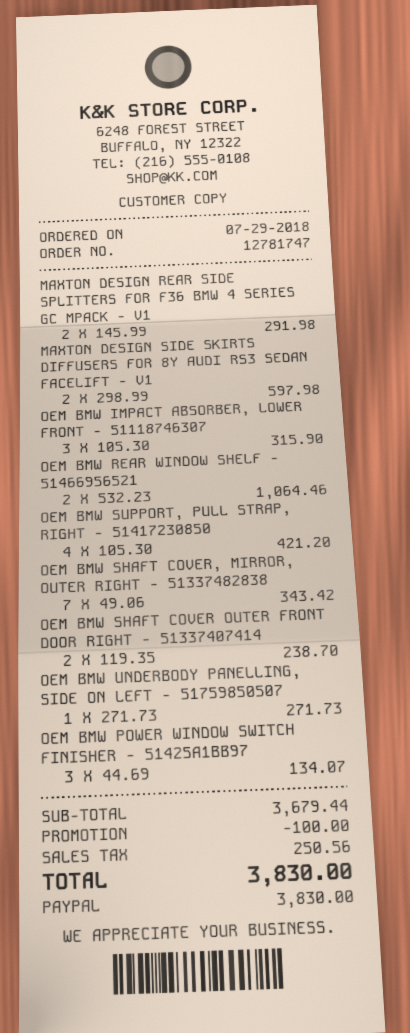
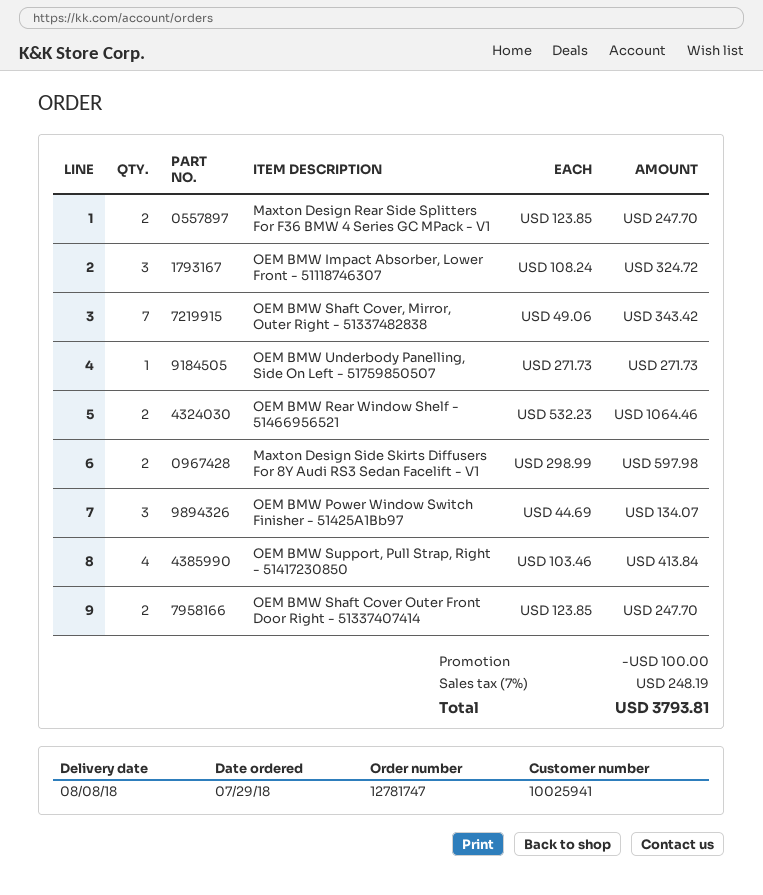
MAXTON DESIGN REAR SIDE SPLITTERS FOR F36 BMW 4 SERIES GC MPACK - V1: 2 x 145.99 = 291.98 -> 2 x 123.85 = 247.70
OEM BMW IMPACT ABSORBER, LOWER FRONT - 51118746307: 3 x 105.30 = 315.90 -> 3 x 108.24 = 324.72
OEM BMW SUPPORT, PULL STRAP, RIGHT - 51417230850: 4 x 105.30 = 421.20 -> 4 x 103.46 = 413.84
OEM BMW SHAFT COVER OUTER FRONT DOOR RIGHT - 51337407414: 2 x 119.35 = 238.70 -> 2 x 123.85 = 247.70
tax: 250.56 -> 248.19
total: 3830.00 -> 3793.81

